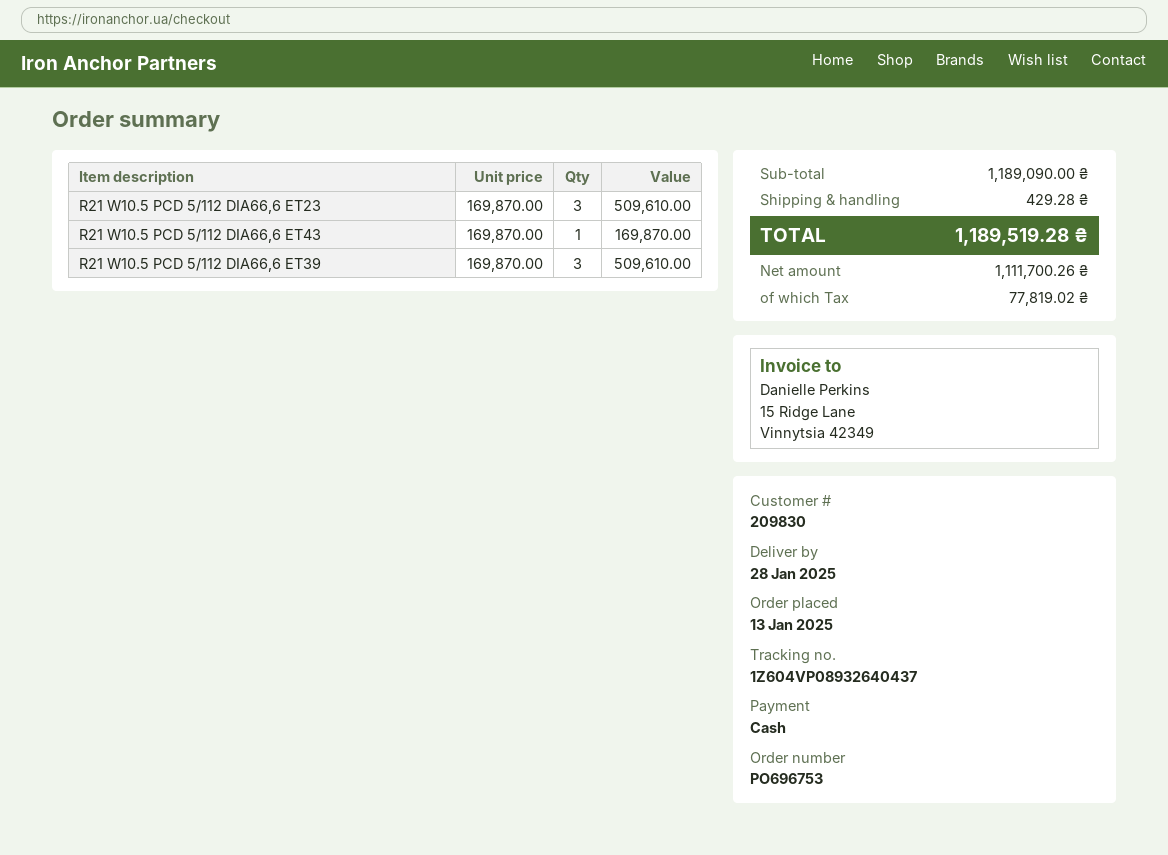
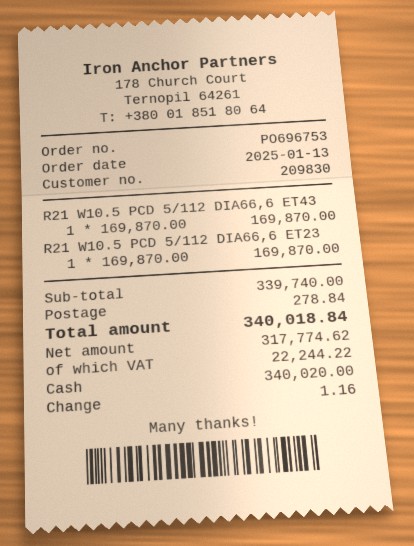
R21 W10.5 PCD 5/112 DIA66,6 ET23: 3 x 169870.00 = 509610.00 -> 1 x 169870.00 = 169870.00
R21 W10.5 PCD 5/112 DIA66,6 ET39: 3 x 169870.00 = 509610.00 -> none
subtotal: 1189090.00 -> 339740.00
shipping: 429.28 -> 278.84
net: 1111700.26 -> 317774.62
tax: 77819.02 -> 22244.22
total: 1189519.28 -> 340018.84

